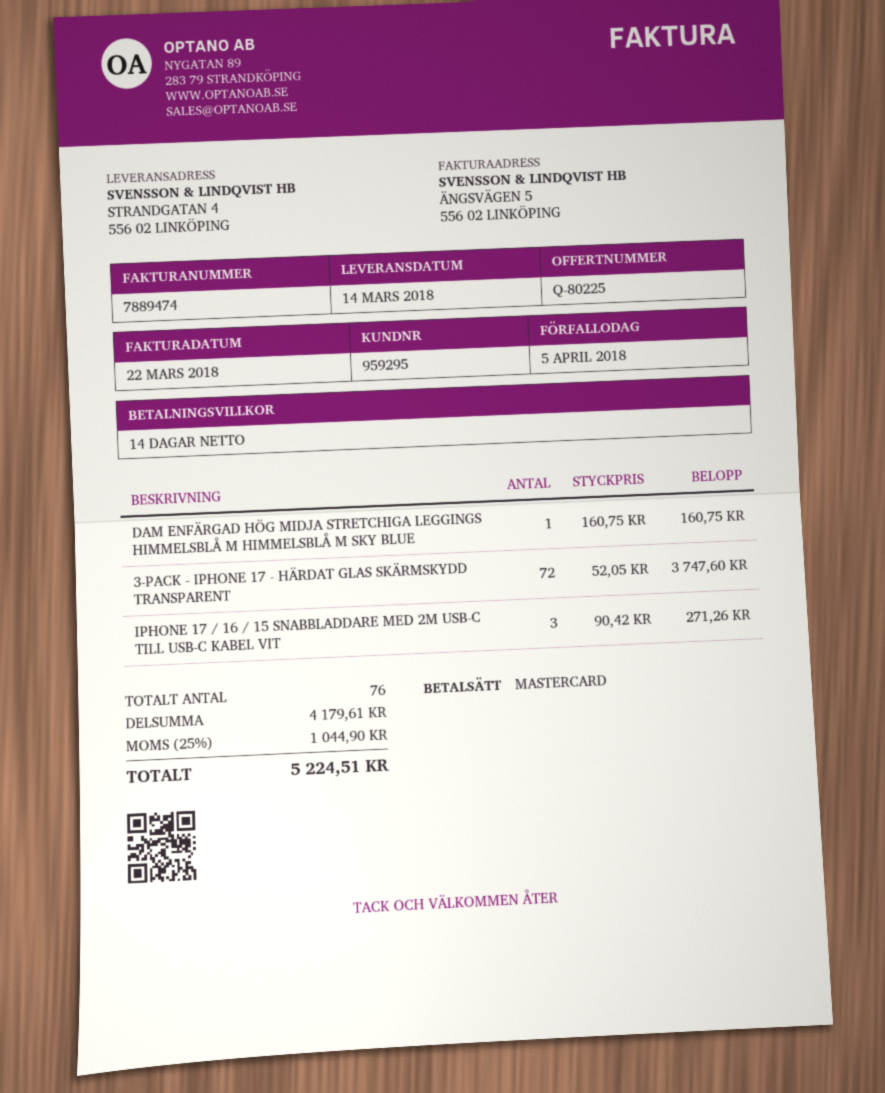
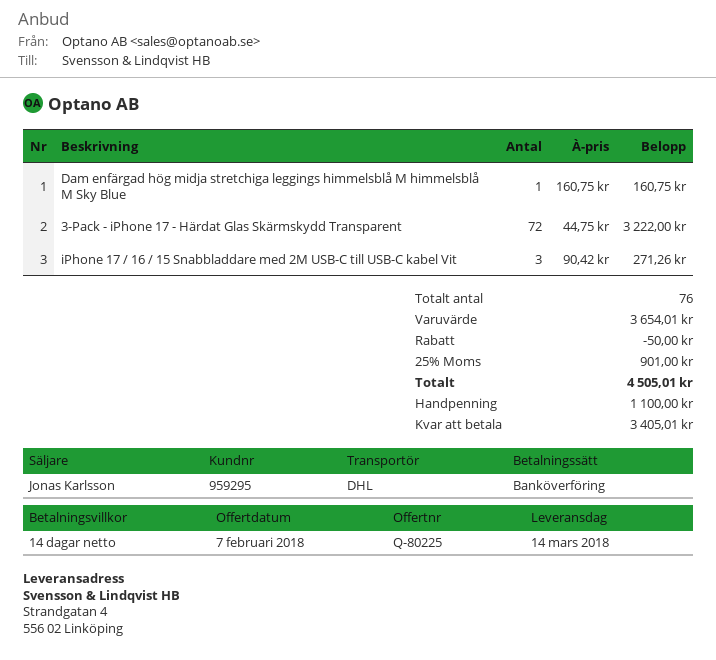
payment method: Mastercard -> bank transfer
3-PACK - IPHONE 17 - HÄRDAT GLAS SKÄRMSKYDD TRANSPARENT: 72 x 52.05 = 3747.60 -> 72 x 44.75 = 3222.00
subtotal: 4179.61 -> 3654.01
discount: none -> 50.00
tax: 25% = 1044.90 -> 25% = 901.00
total: 5224.51 -> 4505.01

